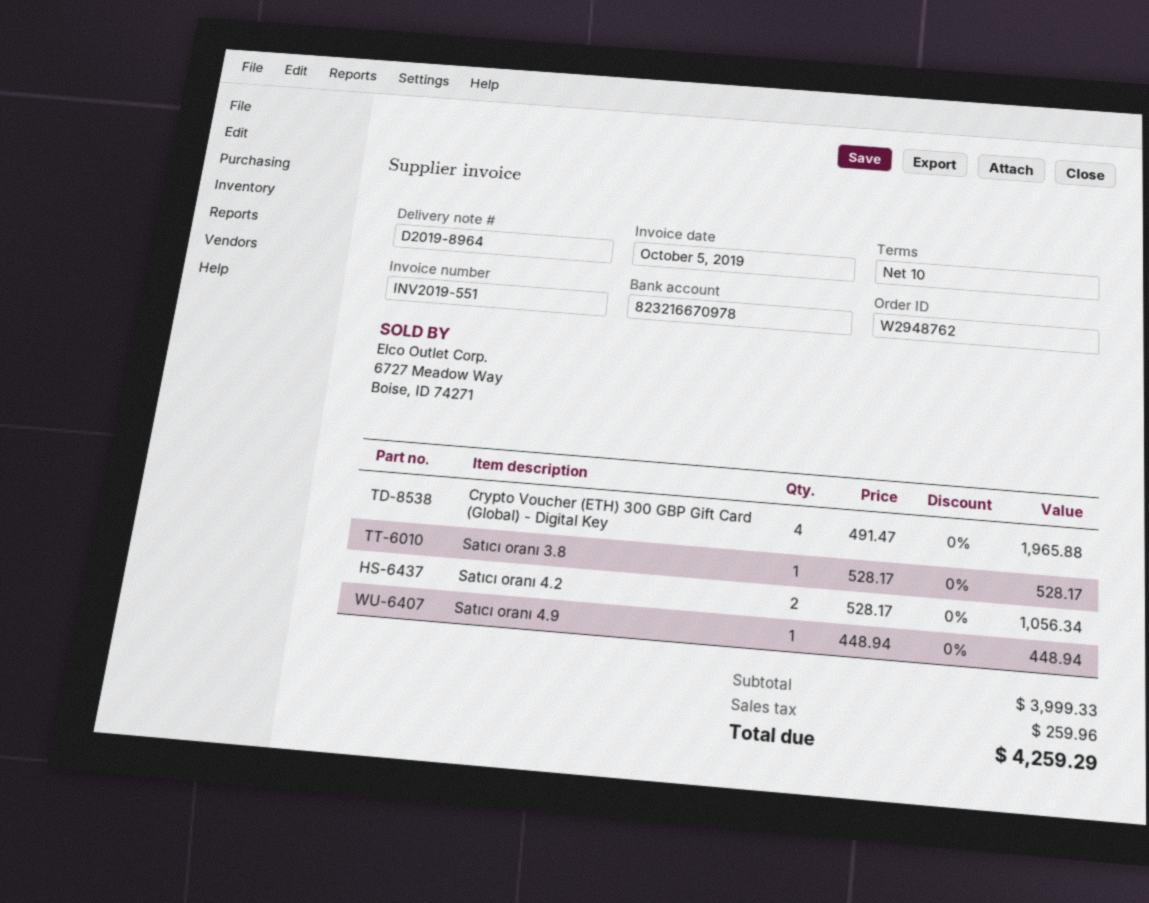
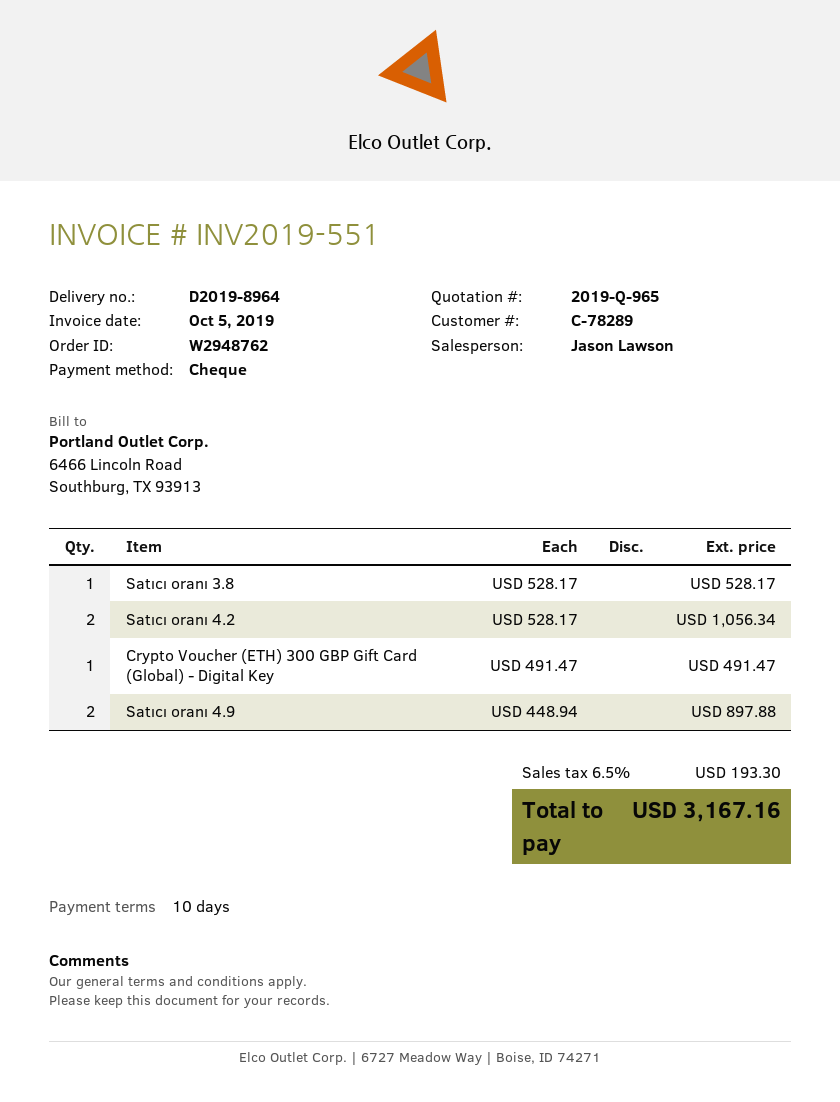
Crypto Voucher (ETH) 300 GBP Gift Card (Global) - Digital Key: 4 x 491.47 = 1965.88 -> 1 x 491.47 = 491.47
Satıcı oranı 4.9: 1 x 448.94 = 448.94 -> 2 x 448.94 = 897.88
tax: 259.96 -> 193.30
total: 4259.29 -> 3167.16

